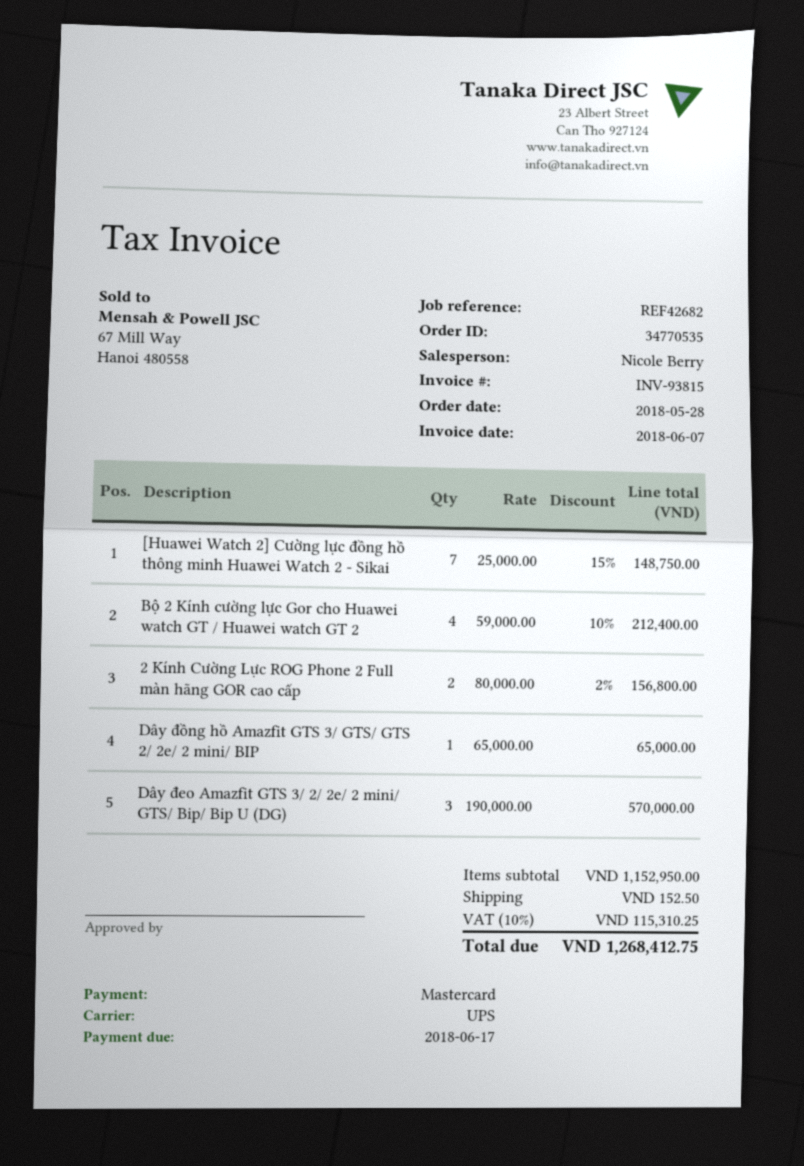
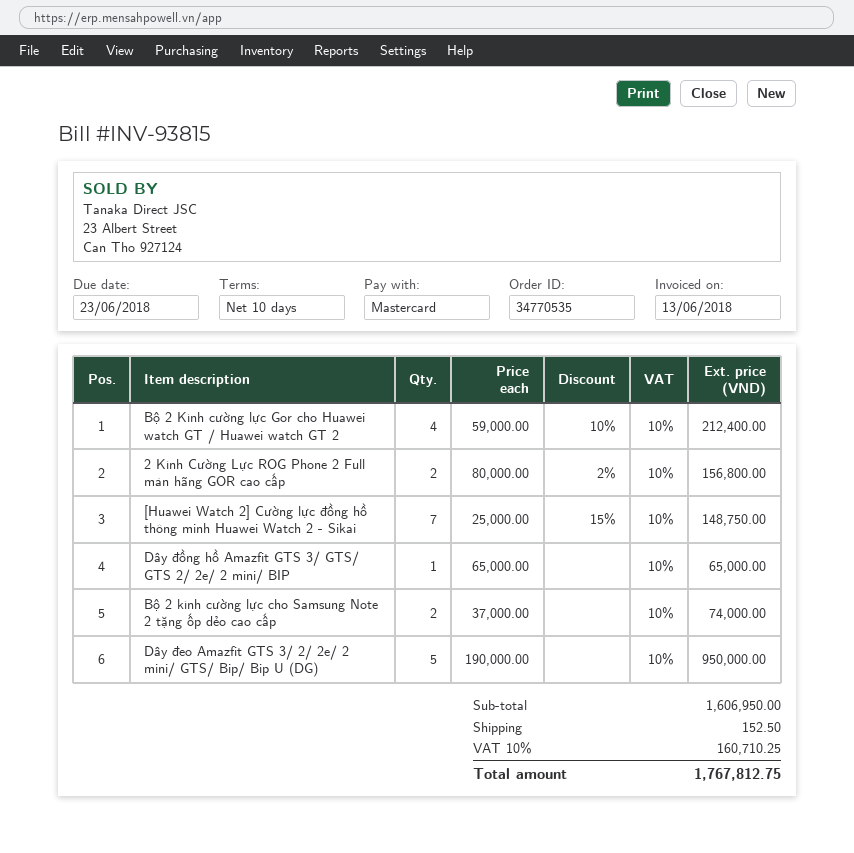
invoice date: 2018-06-07 -> 2018-06-13
due date: 2018-06-17 -> 2018-06-23
Dây đeo Amazfit GTS 3/ 2/ 2e/ 2 mini/ GTS/ Bip/ Bip U (DG): 3 x 190000.00 = 570000.00 -> 5 x 190000.00 = 950000.00
Bộ 2 kính cường lực cho Samsung Note 2 tặng ốp dẻo cao cấp: none -> 2 x 37000.00 = 74000.00
subtotal: 1152950.00 -> 1606950.00
tax: 10% = 115310.25 -> 10% = 160710.25
total: 1268412.75 -> 1767812.75

